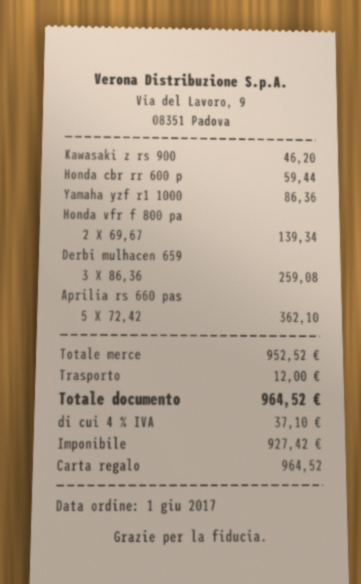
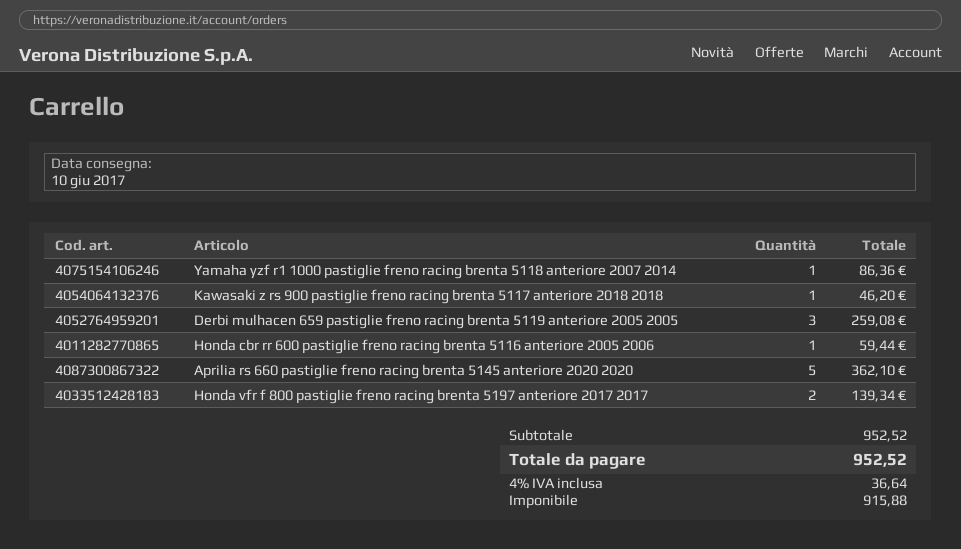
shipping: 12.00 -> none
net: 927.42 -> 915.88
tax: 4% = 37.10 -> 4% = 36.64
total: 964.52 -> 952.52

